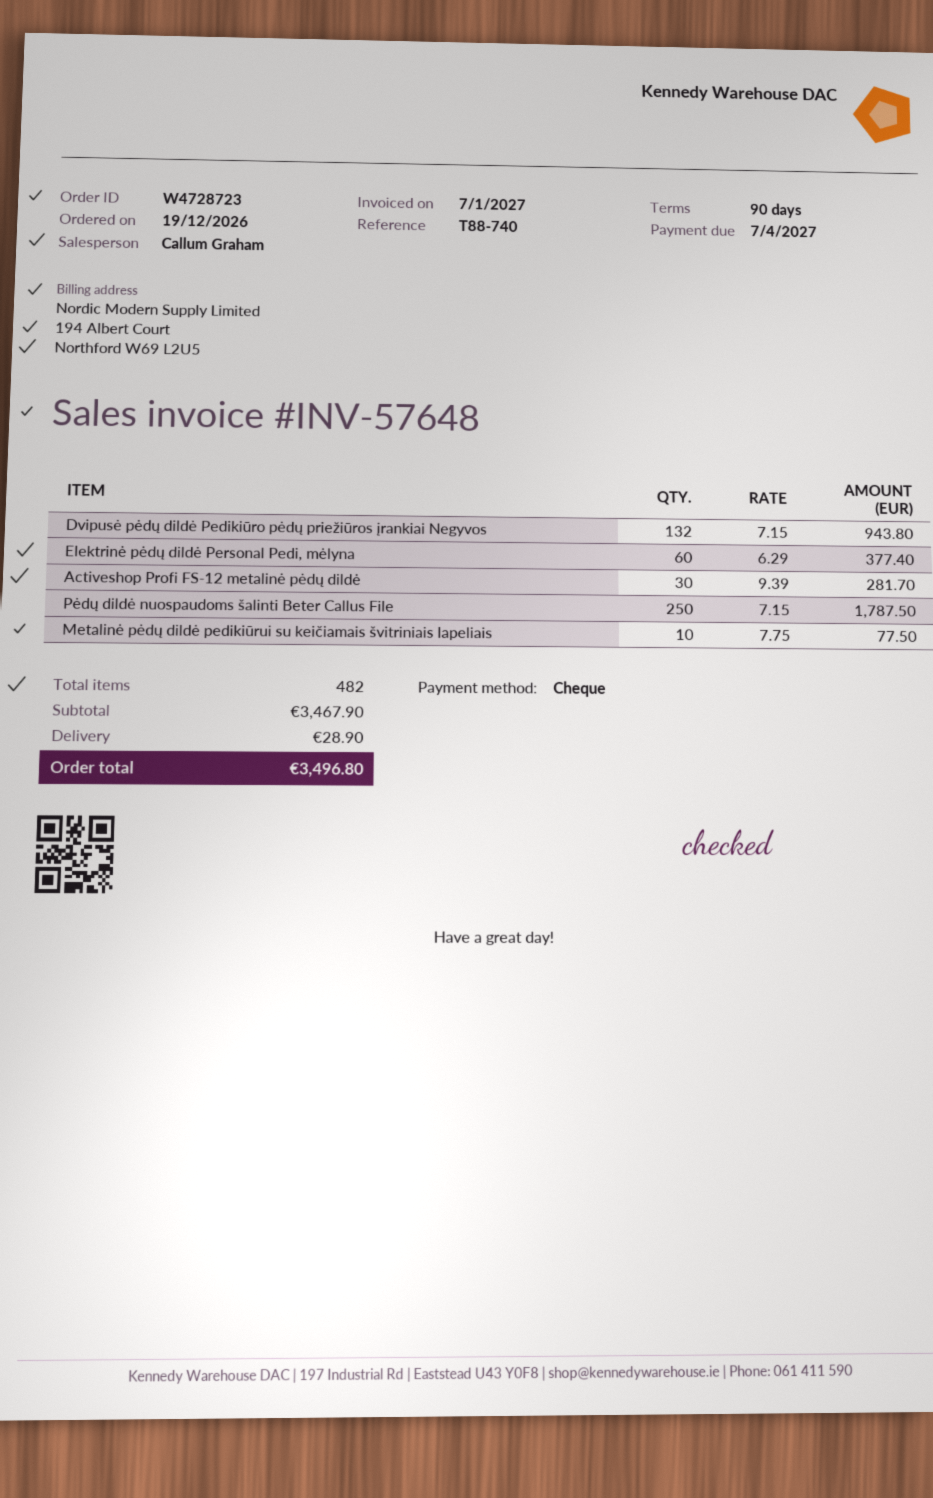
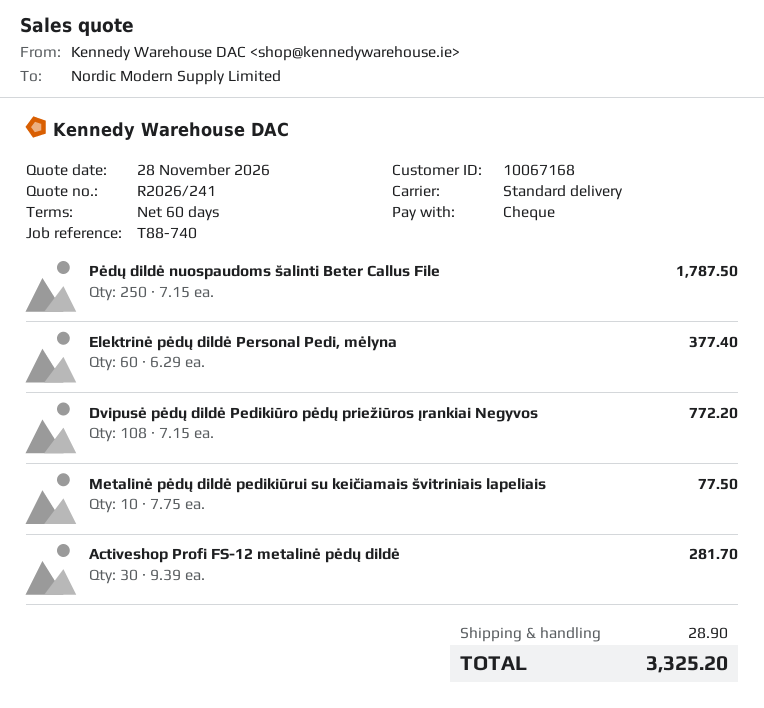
payment terms: 90 days -> 60 days
Dvipusė pėdų dildė Pedikiūro pėdų priežiūros įrankiai Negyvos: 132 x 7.15 = 943.80 -> 108 x 7.15 = 772.20
total: 3496.80 -> 3325.20

